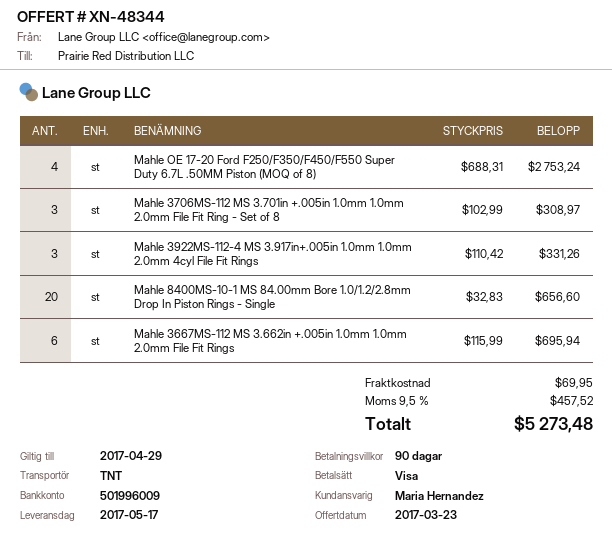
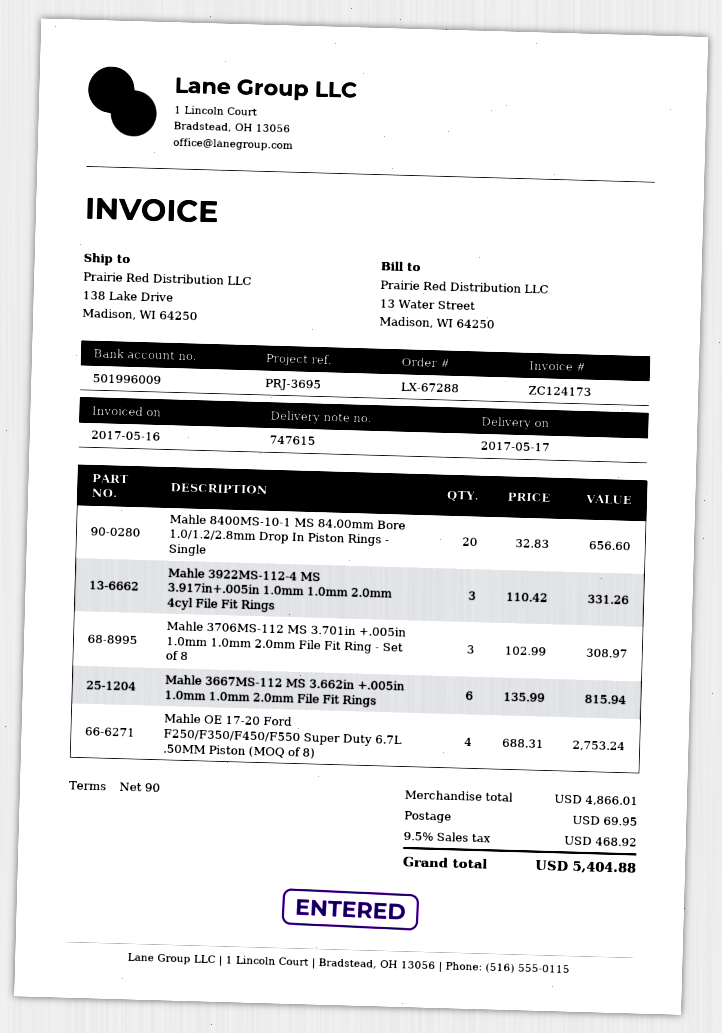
Mahle 3667MS-112 MS 3.662in +.005in 1.0mm 1.0mm 2.0mm File Fit Rings: 6 x 115.99 = 695.94 -> 6 x 135.99 = 815.94
tax: 9.5% = 457.52 -> 9.5% = 468.92
total: 5273.48 -> 5404.88

